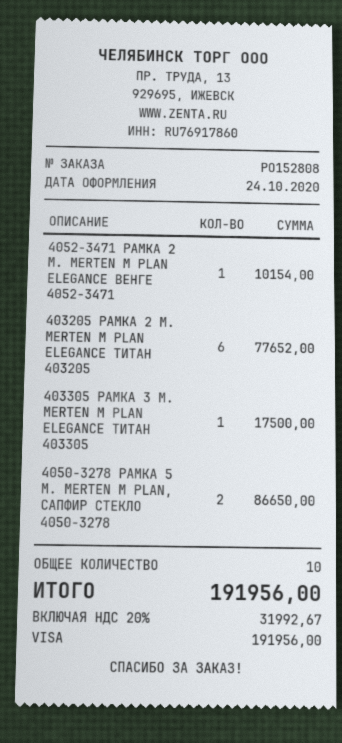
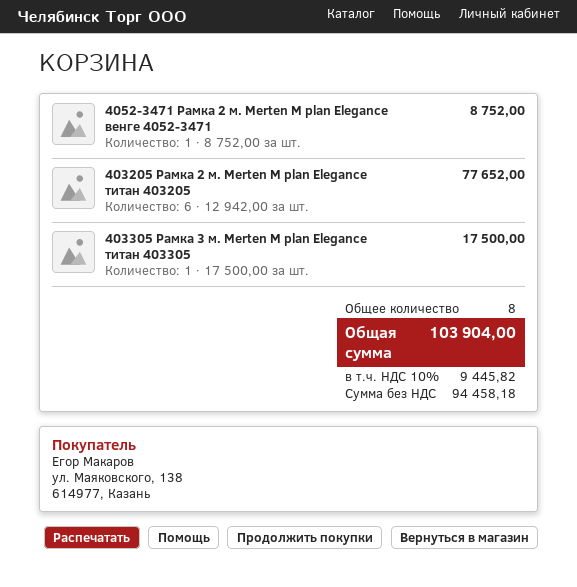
4052-3471 РАМКА 2 М. MERTEN M PLAN ELEGANCE ВЕНГЕ 4052-3471: 1 for 10154.00 -> 1 for 8752.00
4050-3278 РАМКА 5 М. MERTEN M PLAN, САПФИР СТЕКЛО 4050-3278: 2 for 86650.00 -> none
total quantity: 10 -> 8
tax: 20% = 31992.67 -> 10% = 9445.82
total: 191956.00 -> 103904.00

